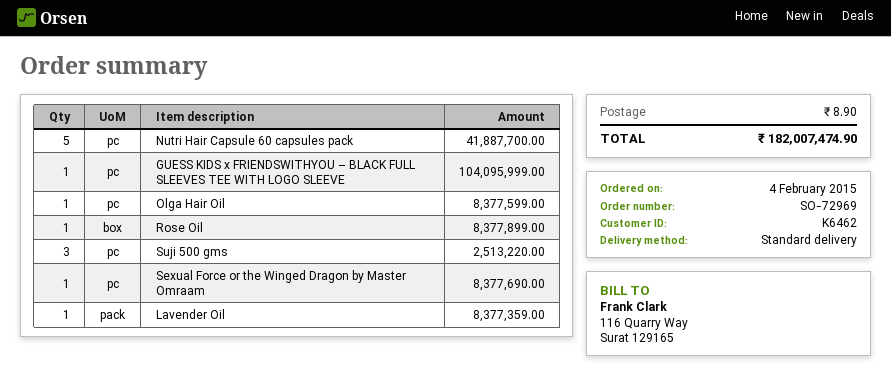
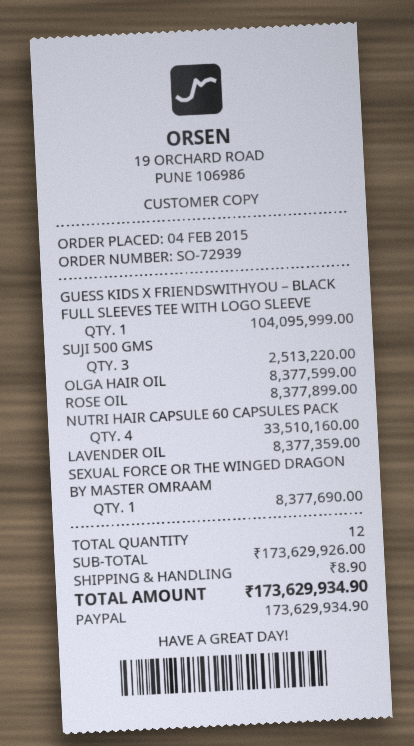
order number: SO-72969 -> SO-72939
Nutri Hair Capsule 60 capsules pack: 5 for 41887700.00 -> 4 for 33510160.00
total: 182007474.90 -> 173629934.90

